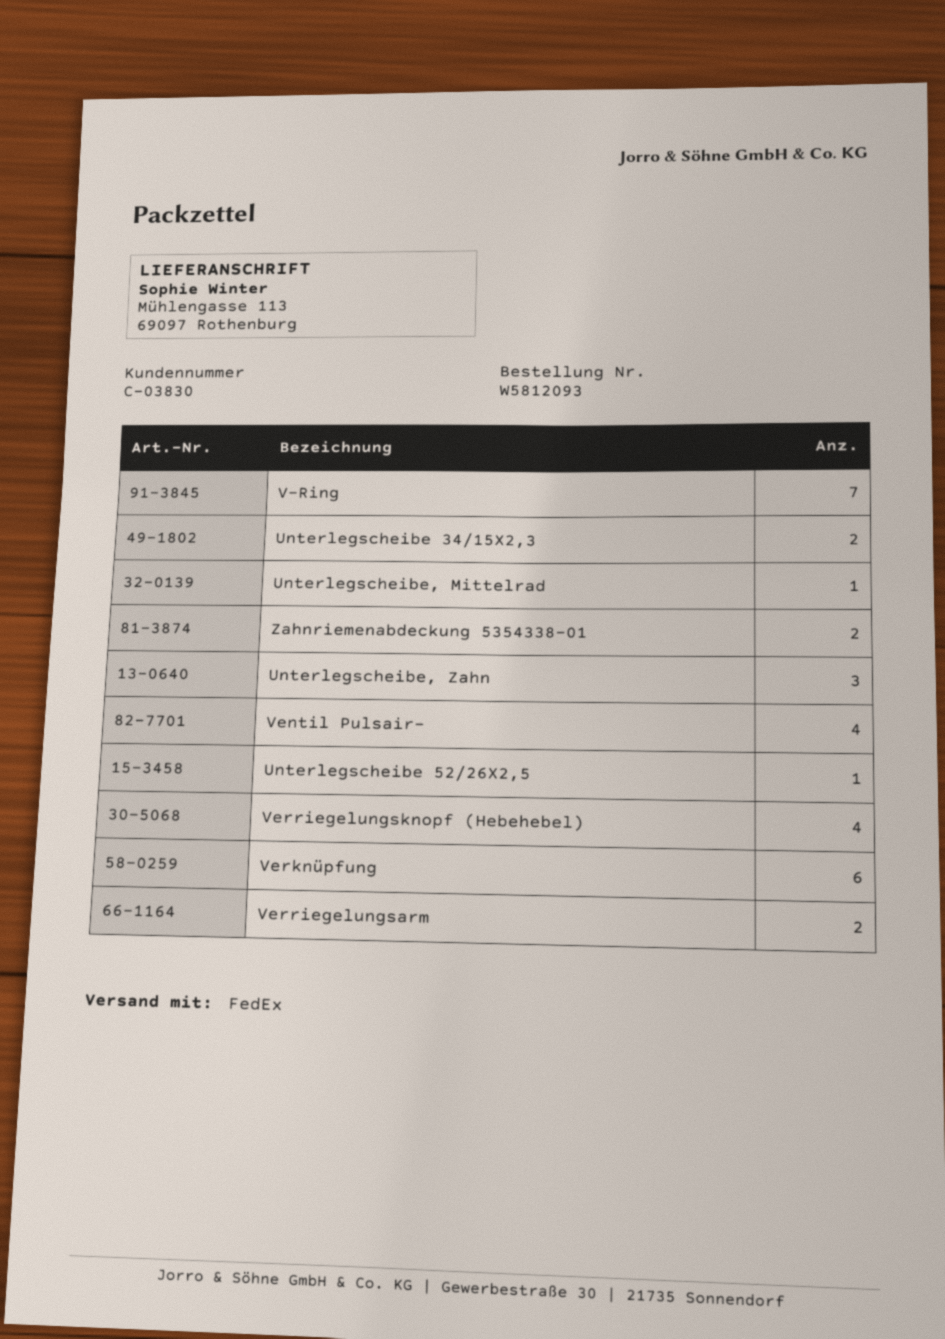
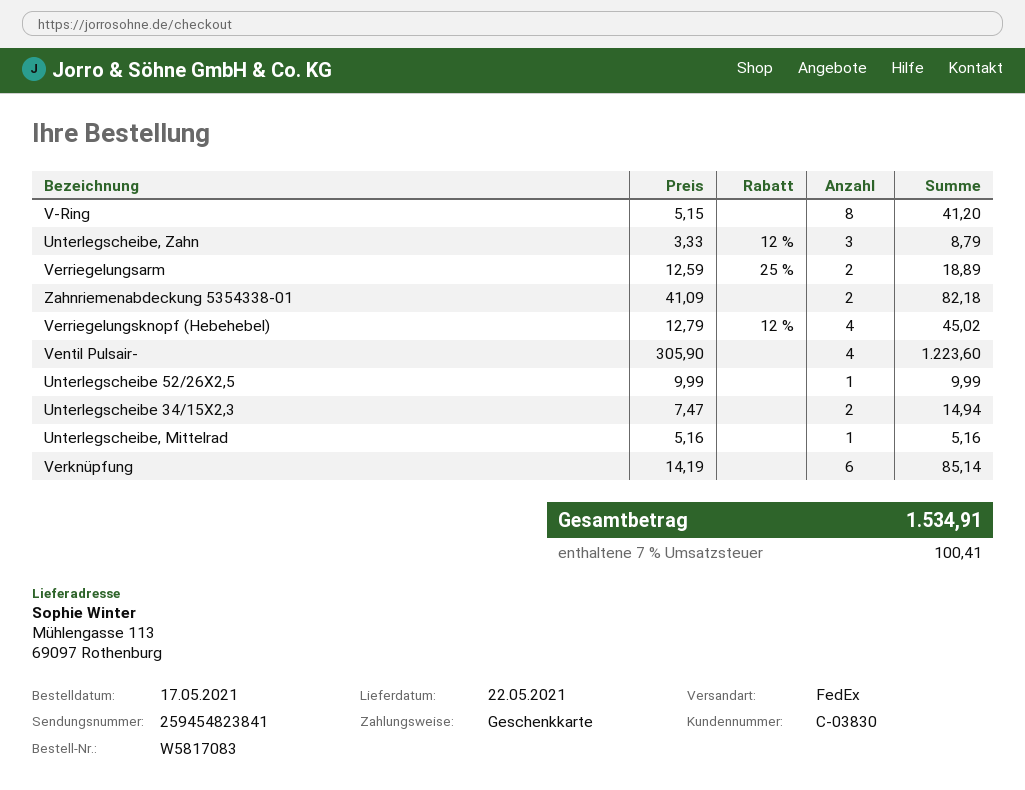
order number: W5812093 -> W5817083
V-Ring: 7 -> 8

